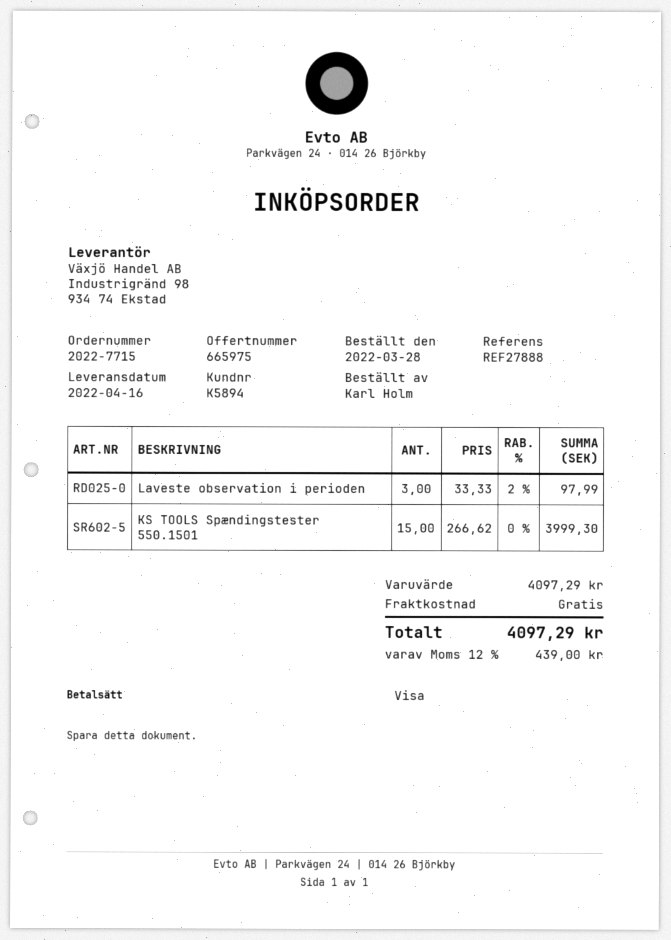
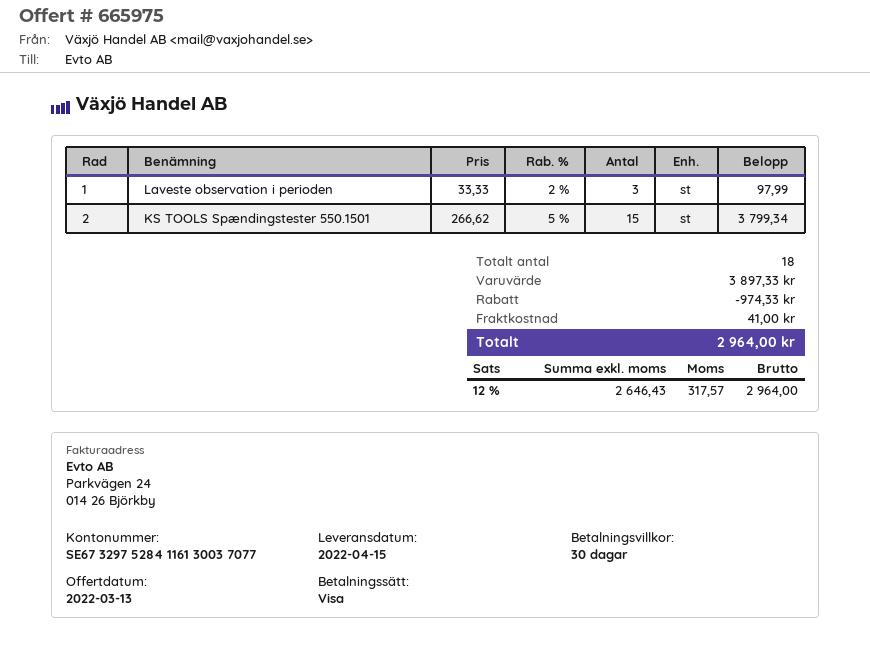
delivery date: 2022-04-16 -> 2022-04-15
KS TOOLS Spændingstester 550.1501: 15 x 266.62 = 3999.30 -> 15 x 266.62 - 5% = 3799.34
subtotal: 4097.29 -> 3897.33
discount: none -> 974.33
shipping: 0.00 -> 41.00
tax: 12% = 439.00 -> 12% = 317.57
total: 4097.29 -> 2964.00

